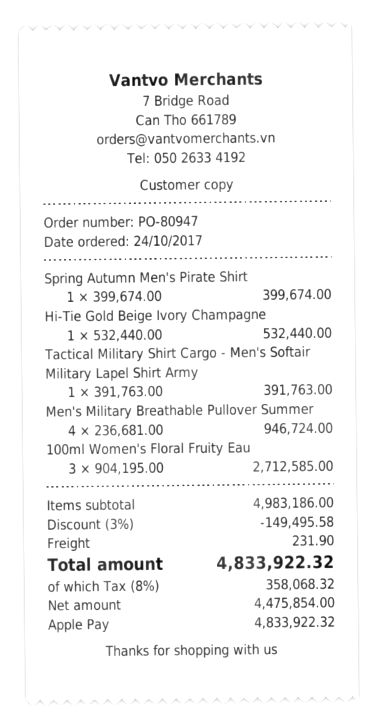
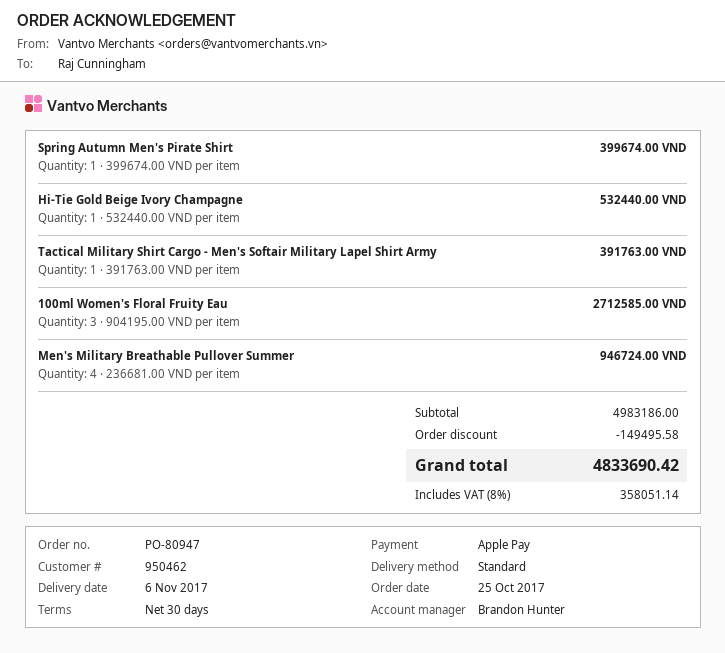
order date: 2017-10-24 -> 2017-10-25
shipping: 231.90 -> none
tax: 8% = 358068.32 -> 8% = 358051.14
total: 4833922.32 -> 4833690.42

